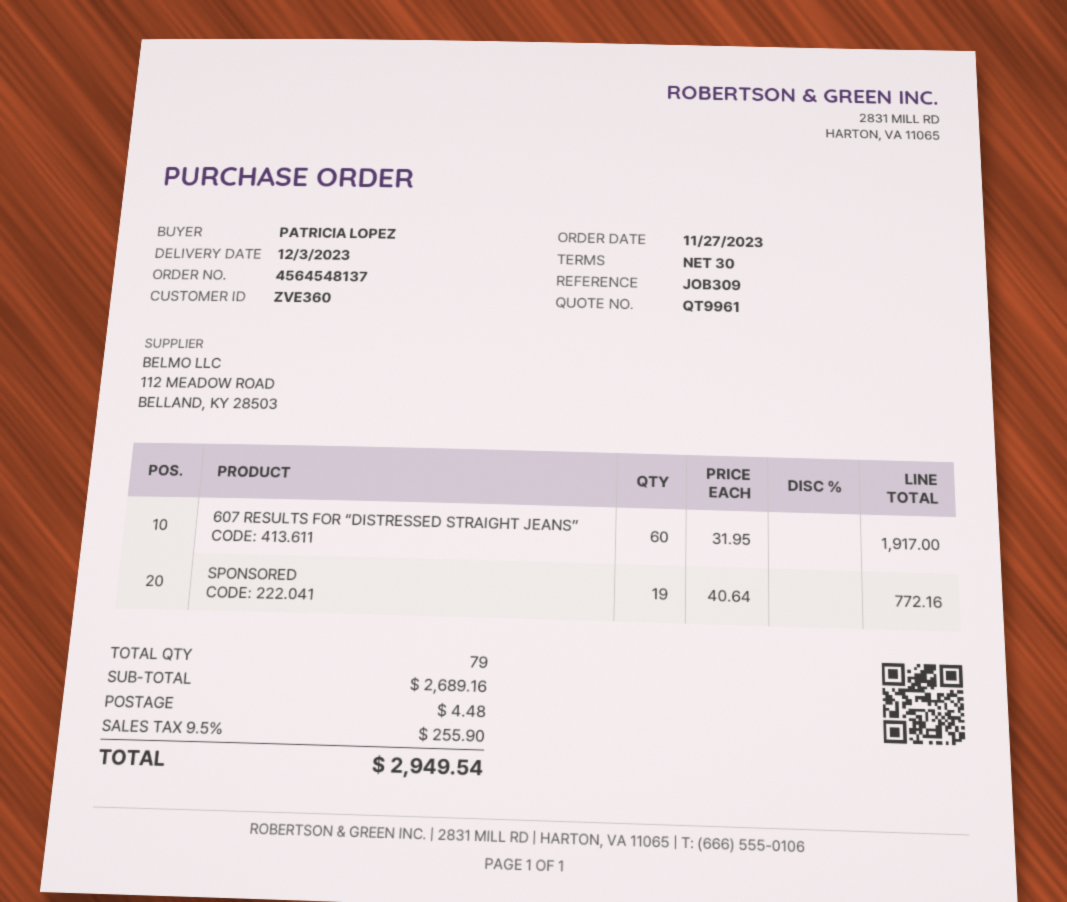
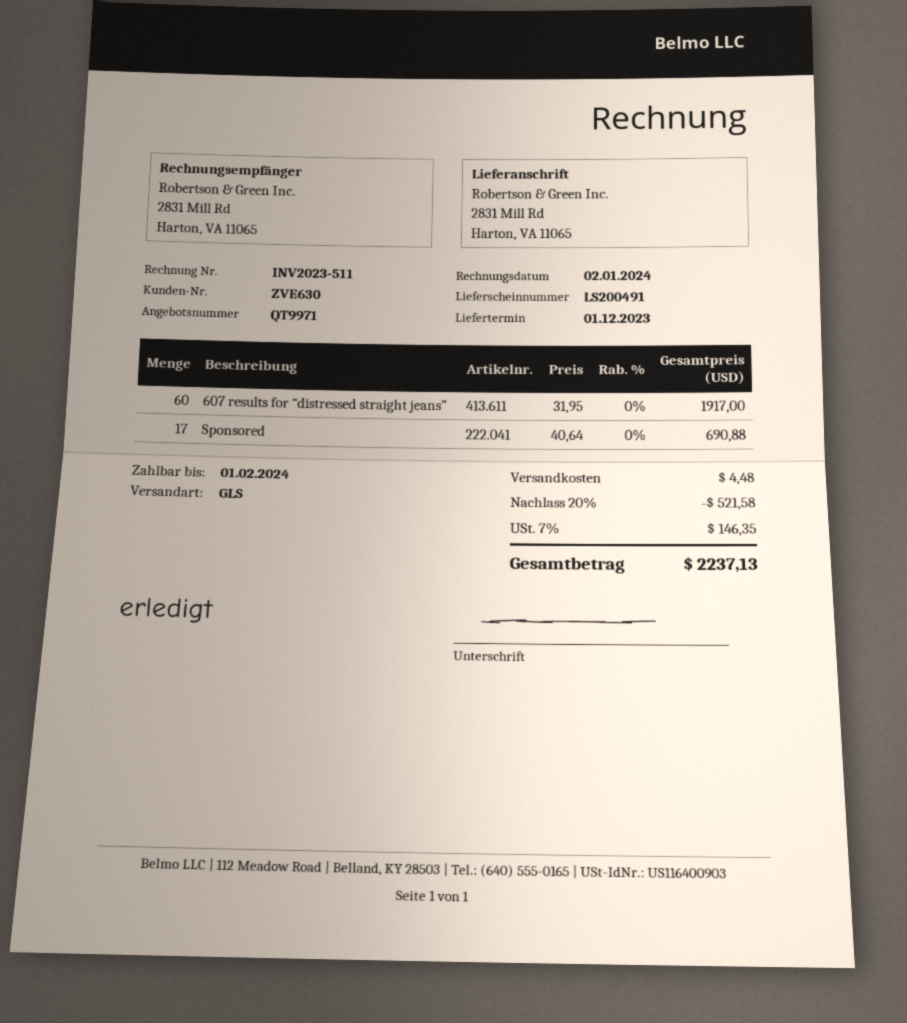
quote number: QT9961 -> QT9971
delivery date: 2023-12-03 -> 2023-12-01
customer number: ZVE360 -> ZVE630
SPONSORED: 19 x 40.64 = 772.16 -> 17 x 40.64 = 690.88
discount: none -> 20% = 521.58
tax: 9.5% = 255.90 -> 7% = 146.35
total: 2949.54 -> 2237.13

